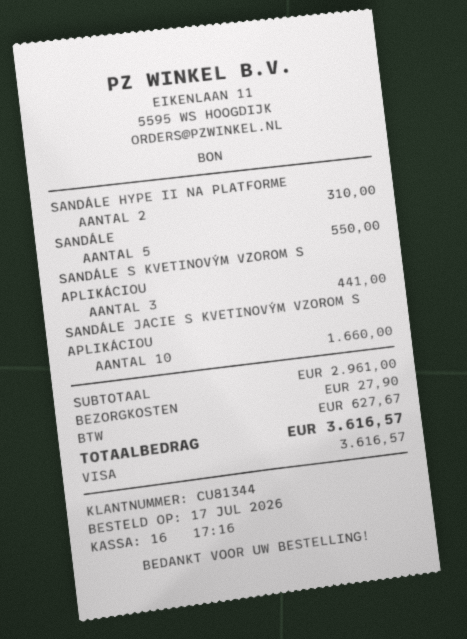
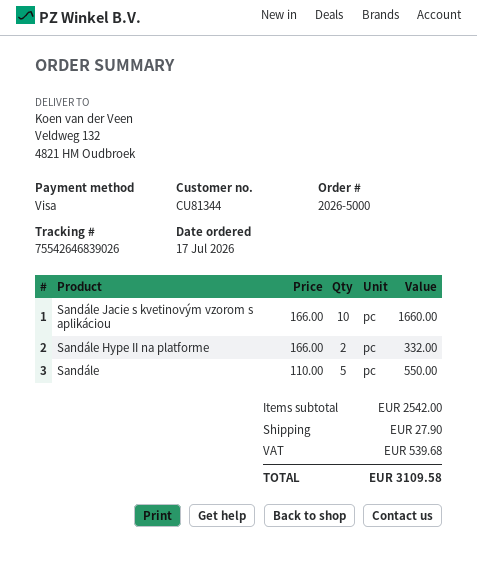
SANDÁLE HYPE II NA PLATFORME: 2 for 310.00 -> 2 for 332.00
SANDÁLE S KVETINOVÝM VZOROM S APLIKÁCIOU: 3 for 441.00 -> none
subtotal: 2961.00 -> 2542.00
tax: 627.67 -> 539.68
total: 3616.57 -> 3109.58

